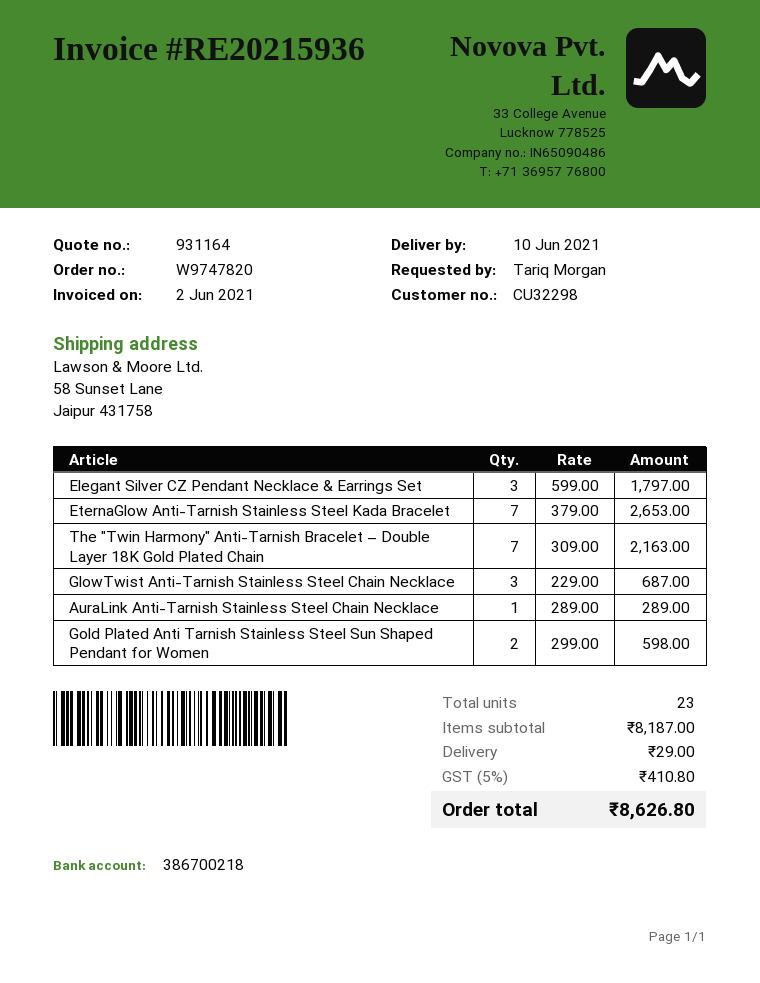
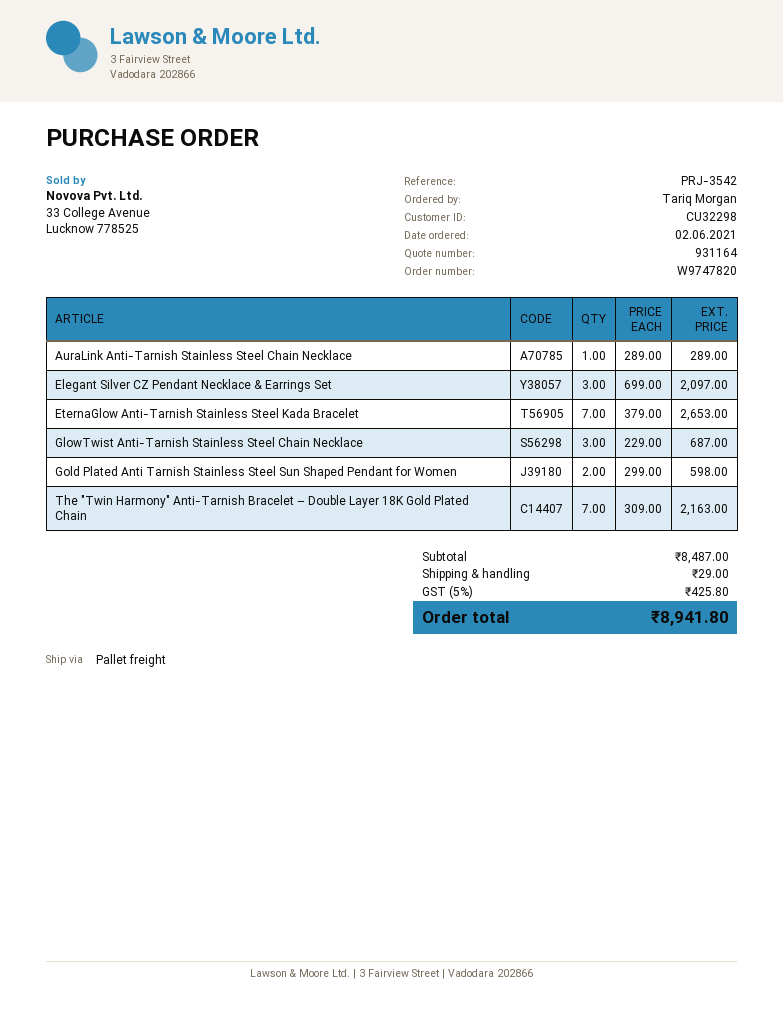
Elegant Silver CZ Pendant Necklace & Earrings Set: 3 x 599.00 = 1797.00 -> 3 x 699.00 = 2097.00
subtotal: 8187.00 -> 8487.00
tax: 5% = 410.80 -> 5% = 425.80
total: 8626.80 -> 8941.80

